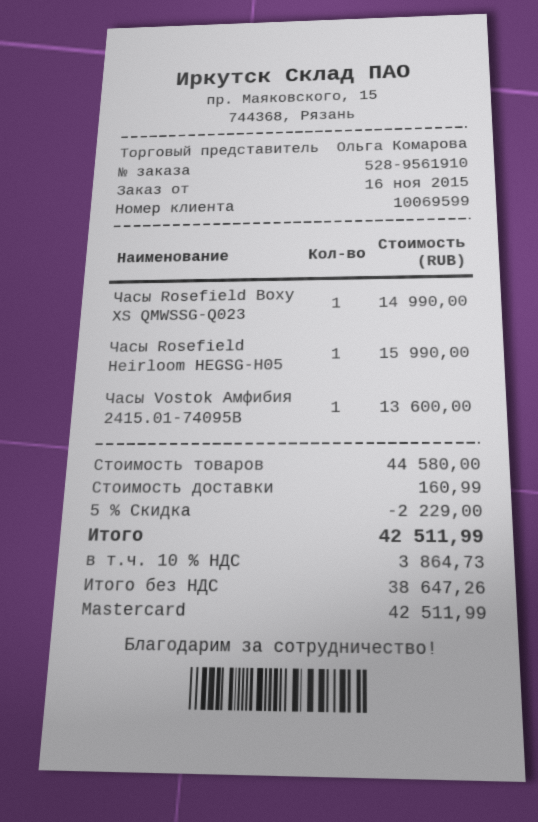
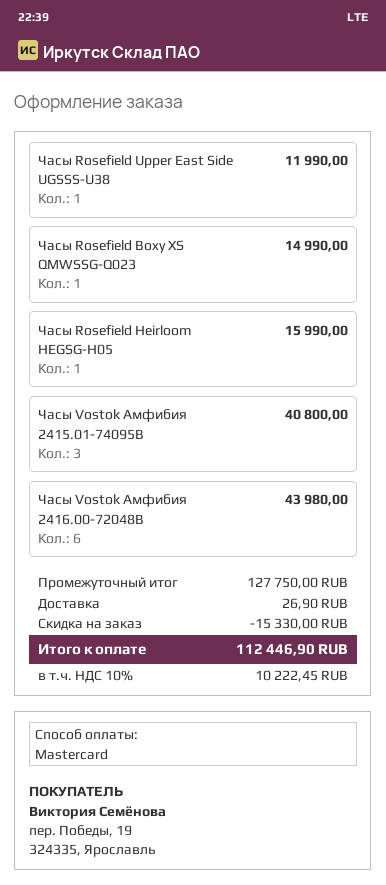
Часы Vostok Амфибия 2415.01-74095B: 1 for 13600.00 -> 3 for 40800.00
Часы Rosefield Upper East Side UGSSS-U38: none -> 1 for 11990.00
Часы Vostok Амфибия 2416.00-72048B: none -> 6 for 43980.00
subtotal: 44580.00 -> 127750.00
discount: 2229.00 -> 15330.00
shipping: 160.99 -> 26.90
tax: 10% = 3864.73 -> 10% = 10222.45
total: 42511.99 -> 112446.90

